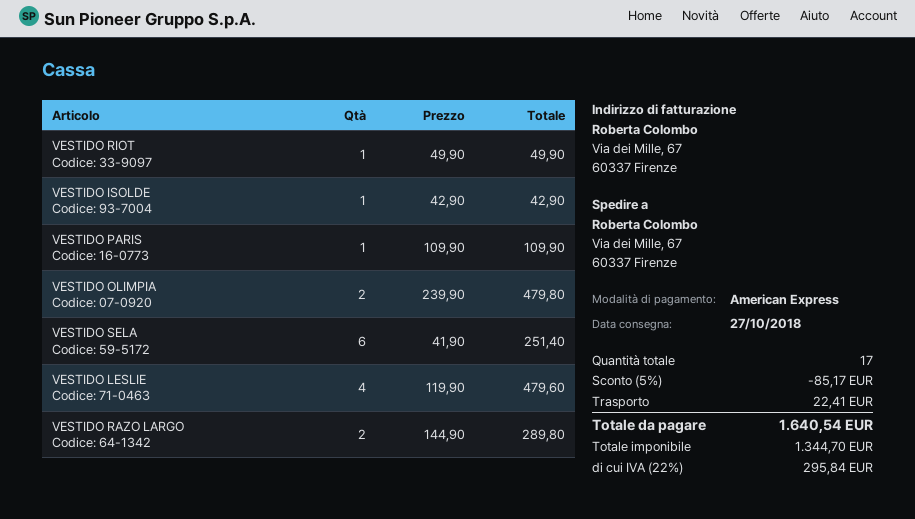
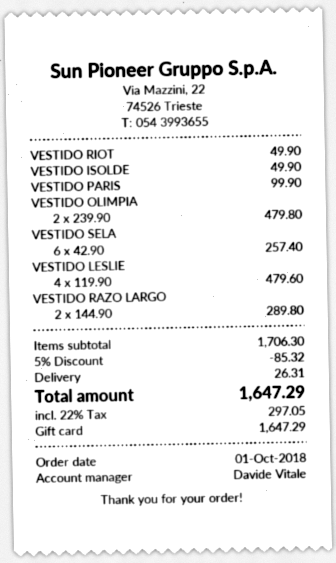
payment method: American Express -> gift card
VESTIDO ISOLDE: 1 x 42.90 = 42.90 -> 1 x 49.90 = 49.90
VESTIDO PARIS: 1 x 109.90 = 109.90 -> 1 x 99.90 = 99.90
VESTIDO SELA: 6 x 41.90 = 251.40 -> 6 x 42.90 = 257.40
discount: 5% = 85.17 -> 5% = 85.32
shipping: 22.41 -> 26.31
tax: 22% = 295.84 -> 22% = 297.05
total: 1640.54 -> 1647.29

